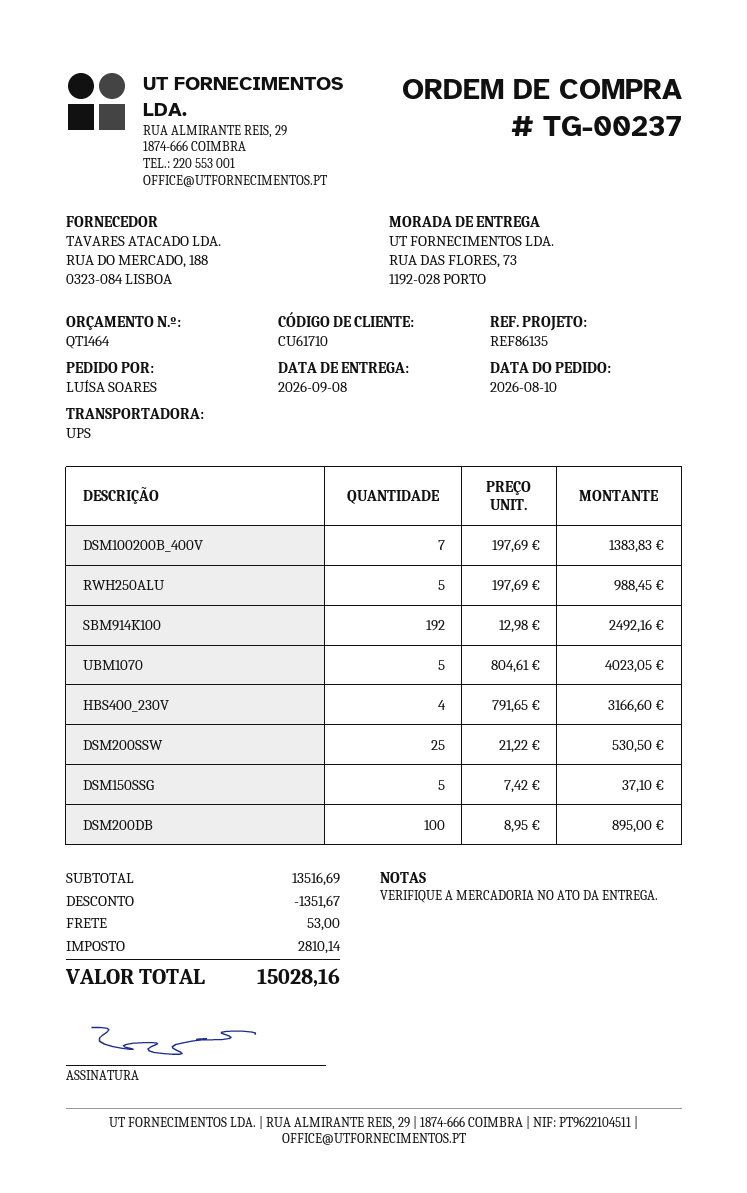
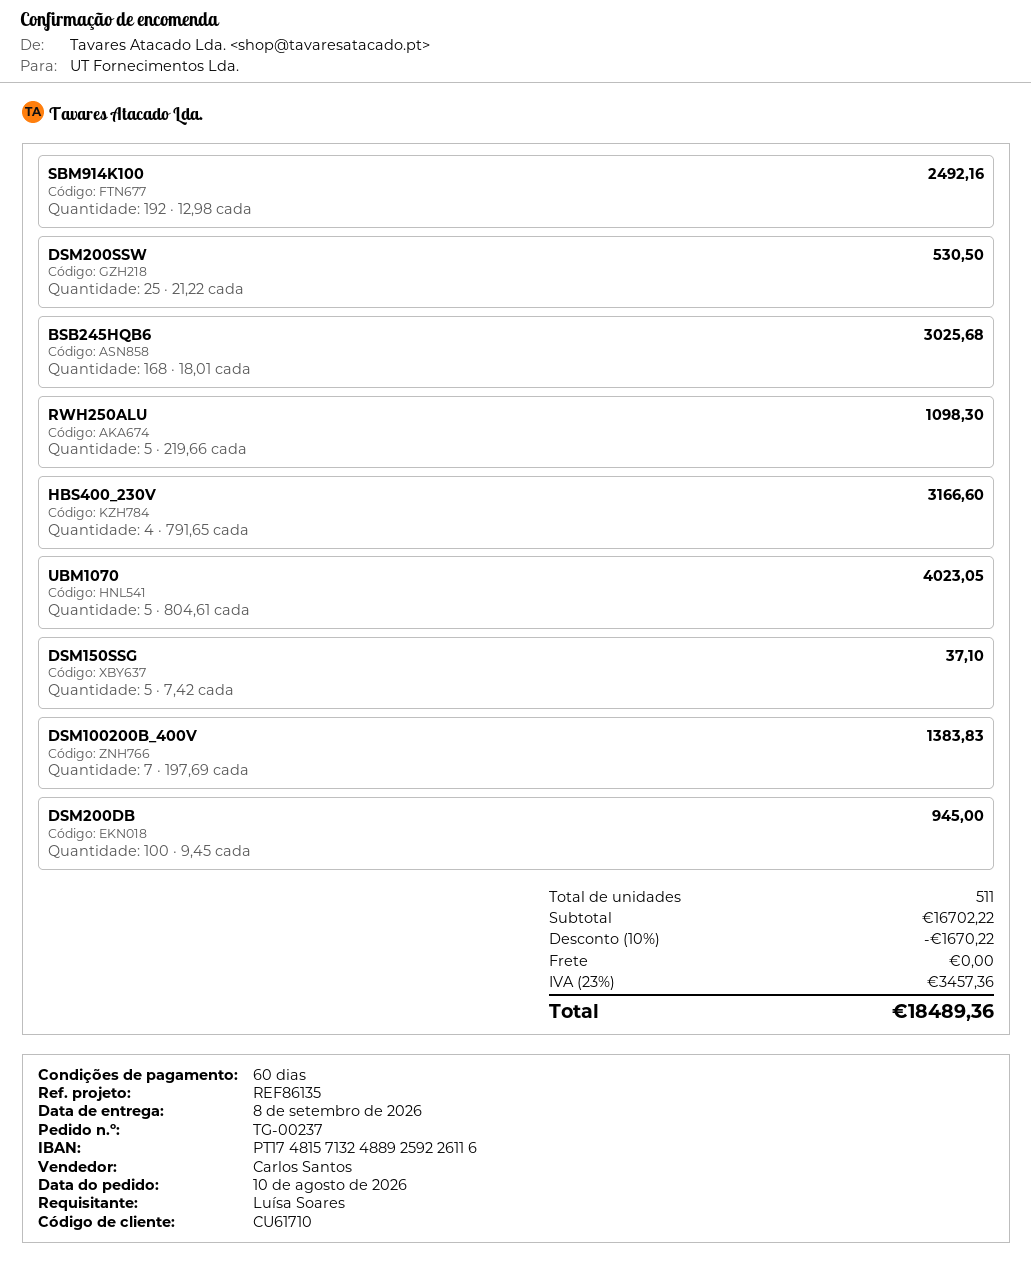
RWH250ALU: 5 x 197.69 = 988.45 -> 5 x 219.66 = 1098.30
DSM200DB: 100 x 8.95 = 895.00 -> 100 x 9.45 = 945.00
BSB245HQB6: none -> 168 x 18.01 = 3025.68
subtotal: 13516.69 -> 16702.22
discount: 1351.67 -> 1670.22
shipping: 53.00 -> 0.00
tax: 2810.14 -> 3457.36
total: 15028.16 -> 18489.36

